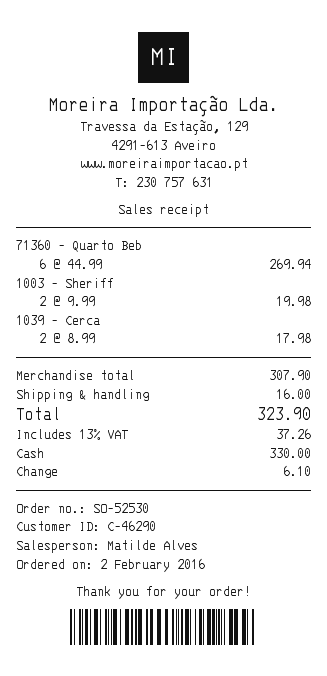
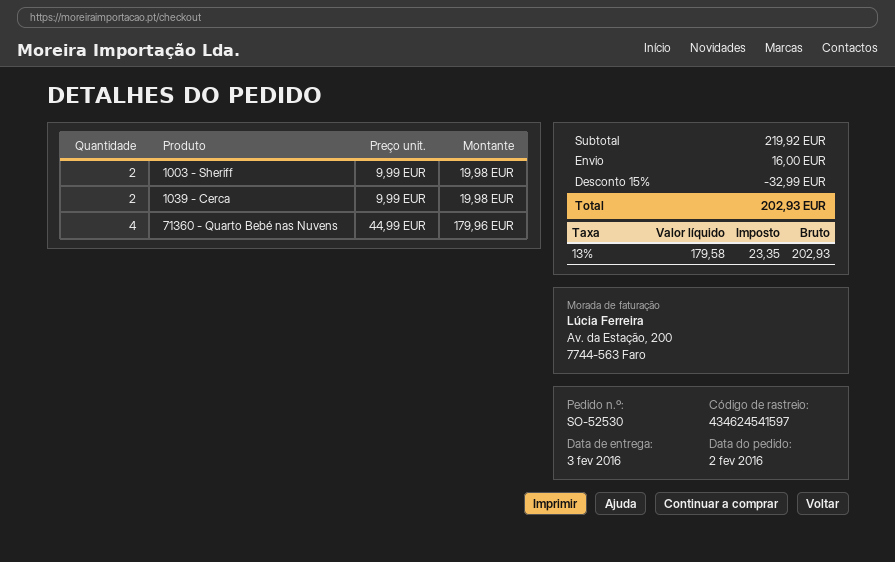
71360 - Quarto Beb: 6 x 44.99 = 269.94 -> 4 x 44.99 = 179.96
1039 - Cerca: 2 x 8.99 = 17.98 -> 2 x 9.99 = 19.98
subtotal: 307.90 -> 219.92
discount: none -> 15% = 32.99
tax: 13% = 37.26 -> 13% = 23.35
total: 323.90 -> 202.93

